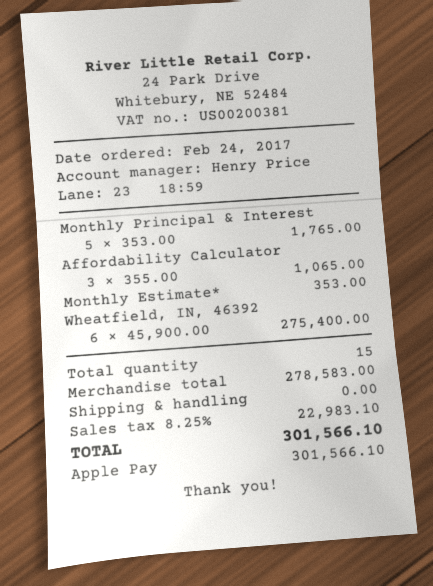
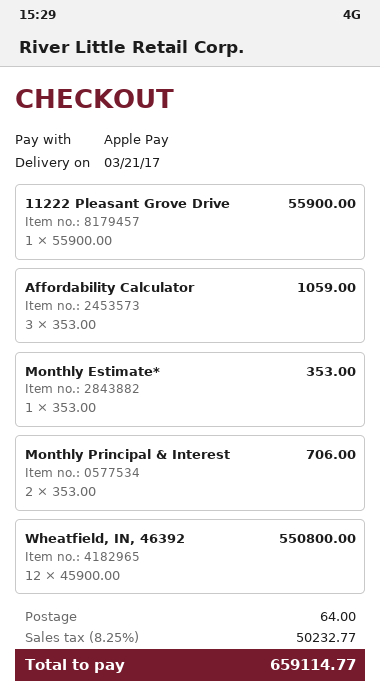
Monthly Principal & Interest: 5 x 353.00 = 1765.00 -> 2 x 353.00 = 706.00
Affordability Calculator: 3 x 355.00 = 1065.00 -> 3 x 353.00 = 1059.00
Wheatfield, IN, 46392: 6 x 45900.00 = 275400.00 -> 12 x 45900.00 = 550800.00
11222 Pleasant Grove Drive: none -> 1 x 55900.00 = 55900.00
shipping: 0.00 -> 64.00
tax: 8.25% = 22983.10 -> 8.25% = 50232.77
total: 301566.10 -> 659114.77

